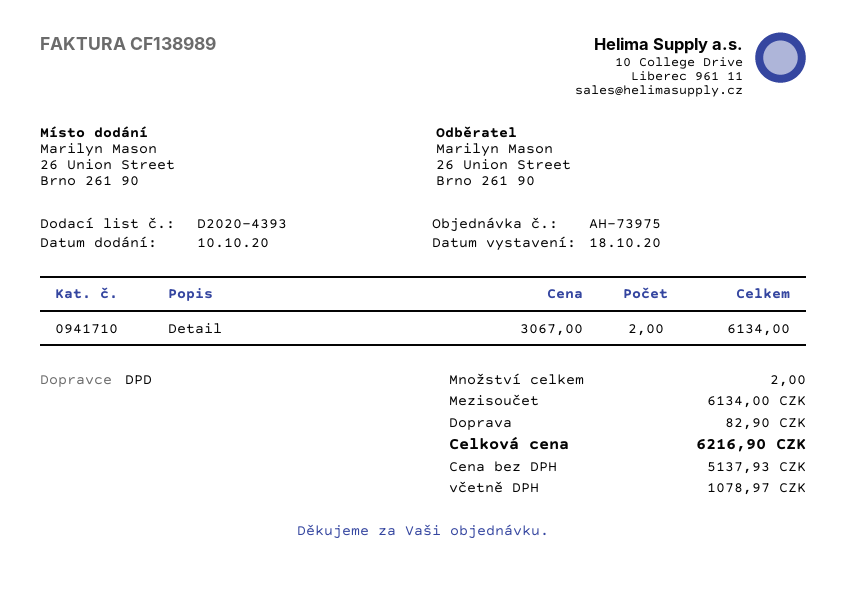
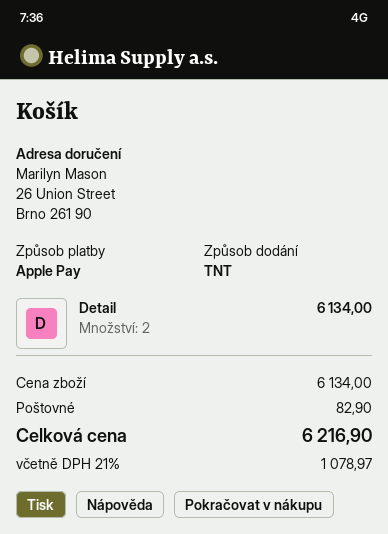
shipping method: DPD -> TNT

